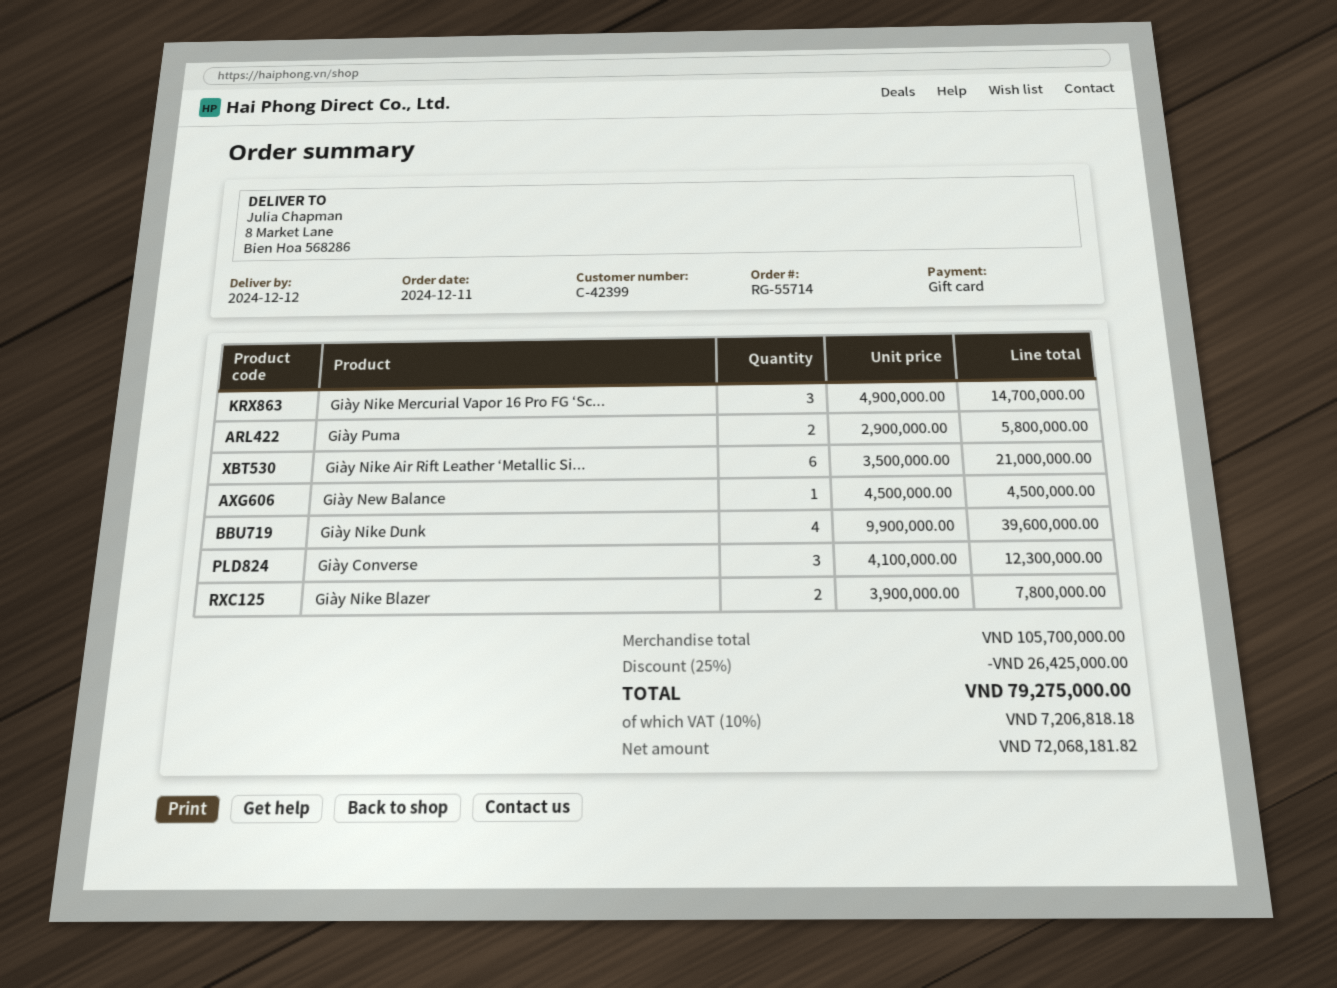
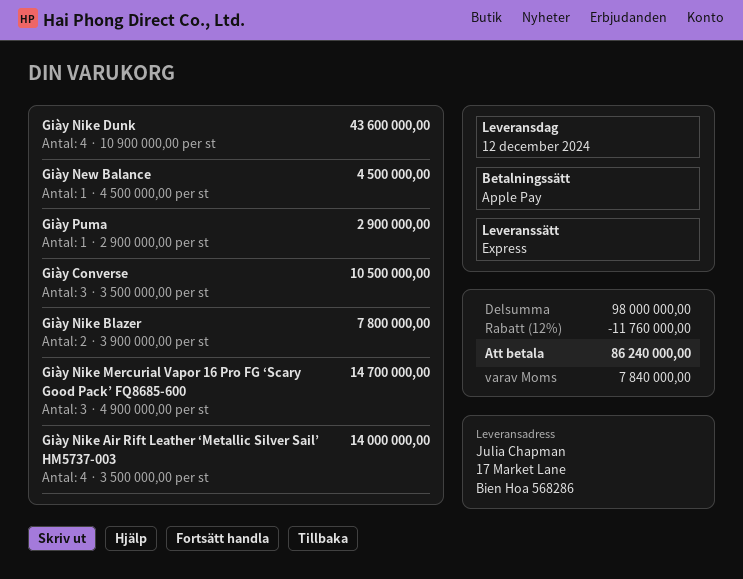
payment method: gift card -> Apple Pay
ship to: 8 Market Lane, Bien Hoa 568286 -> 17 Market Lane, Bien Hoa 568286
Giày Puma: 2 x 2900000.00 = 5800000.00 -> 1 x 2900000.00 = 2900000.00
Giày Nike Air Rift Leather ‘Metallic Si...: 6 x 3500000.00 = 21000000.00 -> 4 x 3500000.00 = 14000000.00
Giày Nike Dunk: 4 x 9900000.00 = 39600000.00 -> 4 x 10900000.00 = 43600000.00
Giày Converse: 3 x 4100000.00 = 12300000.00 -> 3 x 3500000.00 = 10500000.00
subtotal: 105700000.00 -> 98000000.00
discount: 25% = 26425000.00 -> 12% = 11760000.00
tax: 7206818.18 -> 7840000.00
total: 79275000.00 -> 86240000.00

